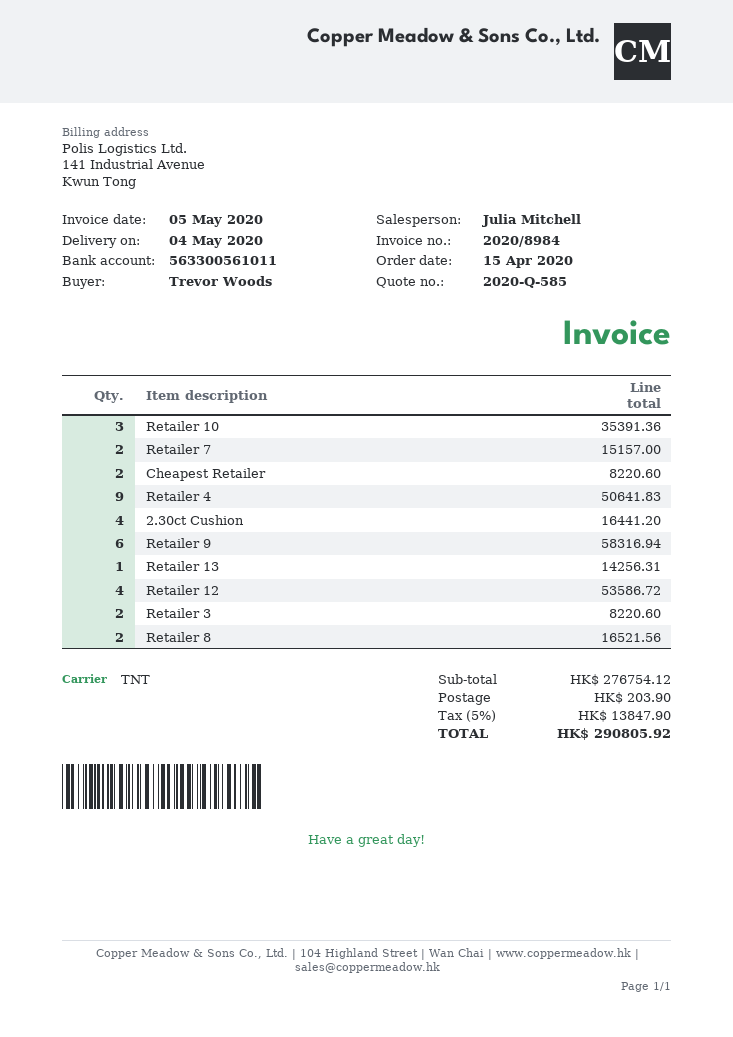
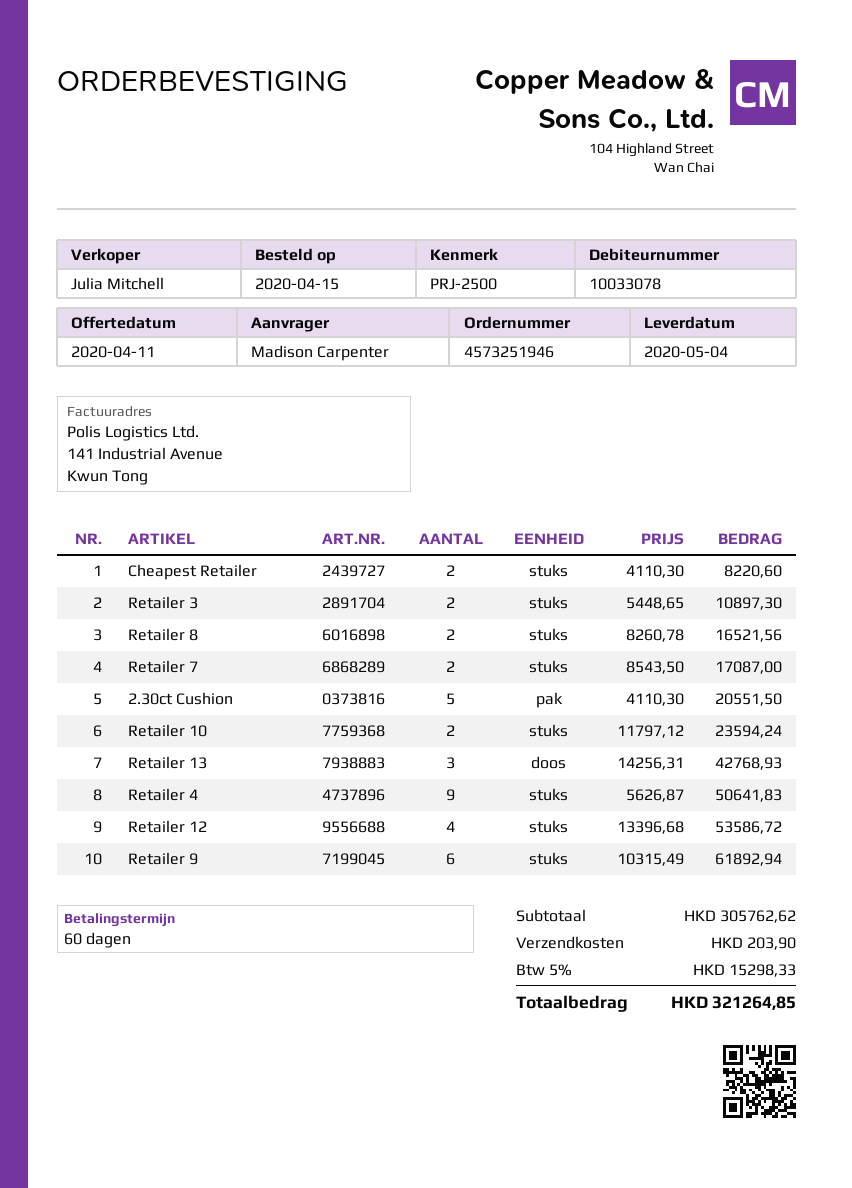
ordered by: Trevor Woods -> Madison Carpenter
Retailer 10: 3 for 35391.36 -> 2 for 23594.24
Retailer 7: 2 for 15157.00 -> 2 for 17087.00
2.30ct Cushion: 4 for 16441.20 -> 5 for 20551.50
Retailer 9: 6 for 58316.94 -> 6 for 61892.94
Retailer 13: 1 for 14256.31 -> 3 for 42768.93
Retailer 3: 2 for 8220.60 -> 2 for 10897.30
subtotal: 276754.12 -> 305762.62
tax: 5% = 13847.90 -> 5% = 15298.33
total: 290805.92 -> 321264.85

